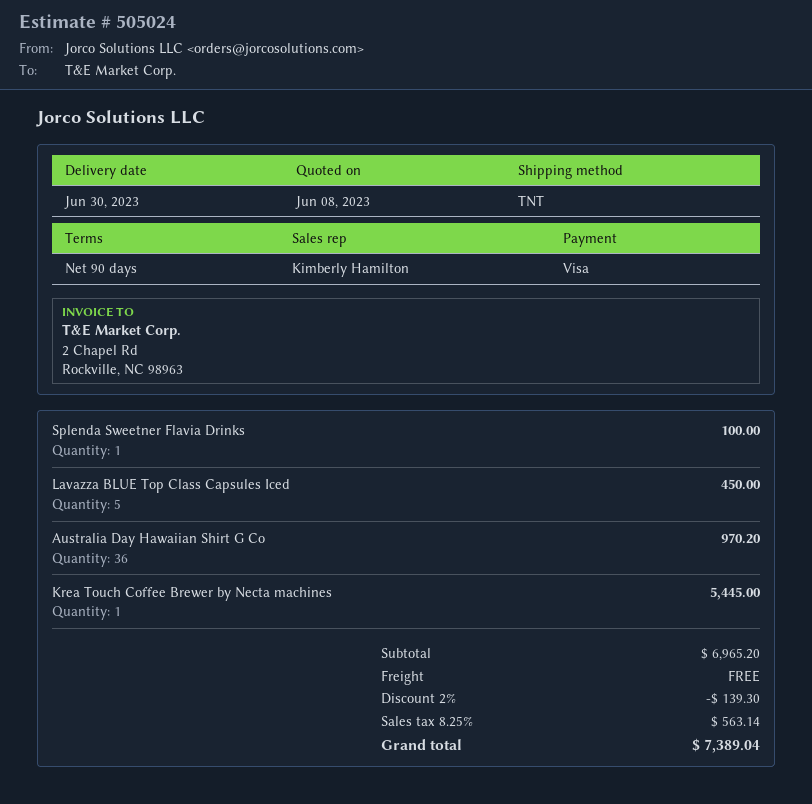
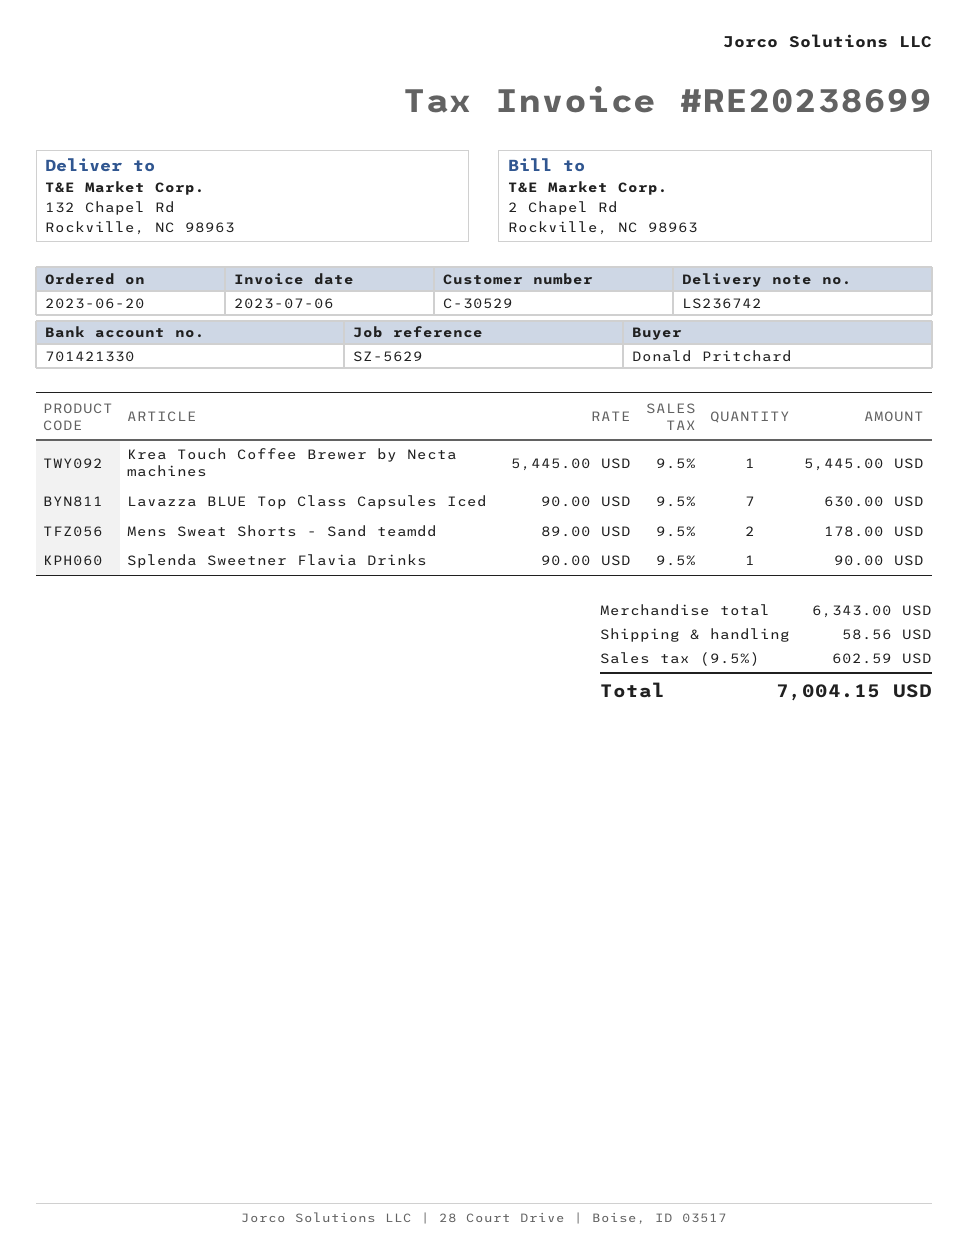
Splenda Sweetner Flavia Drinks: 1 for 100.00 -> 1 for 90.00
Lavazza BLUE Top Class Capsules Iced: 5 for 450.00 -> 7 for 630.00
Australia Day Hawaiian Shirt G Co: 36 for 970.20 -> none
Mens Sweat Shorts - Sand teamdd: none -> 2 for 178.00
subtotal: 6965.20 -> 6343.00
discount: 2% = 139.30 -> none
shipping: 0.00 -> 58.56
tax: 8.25% = 563.14 -> 9.5% = 602.59
total: 7389.04 -> 7004.15

